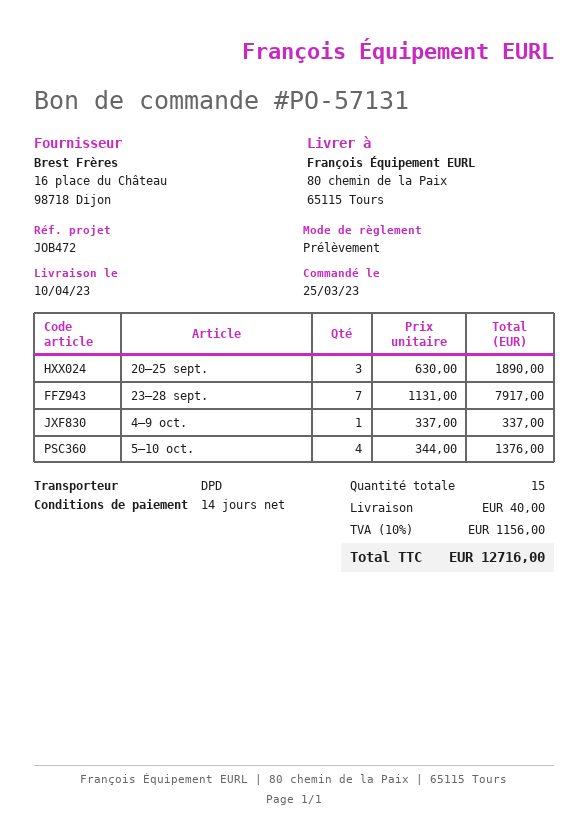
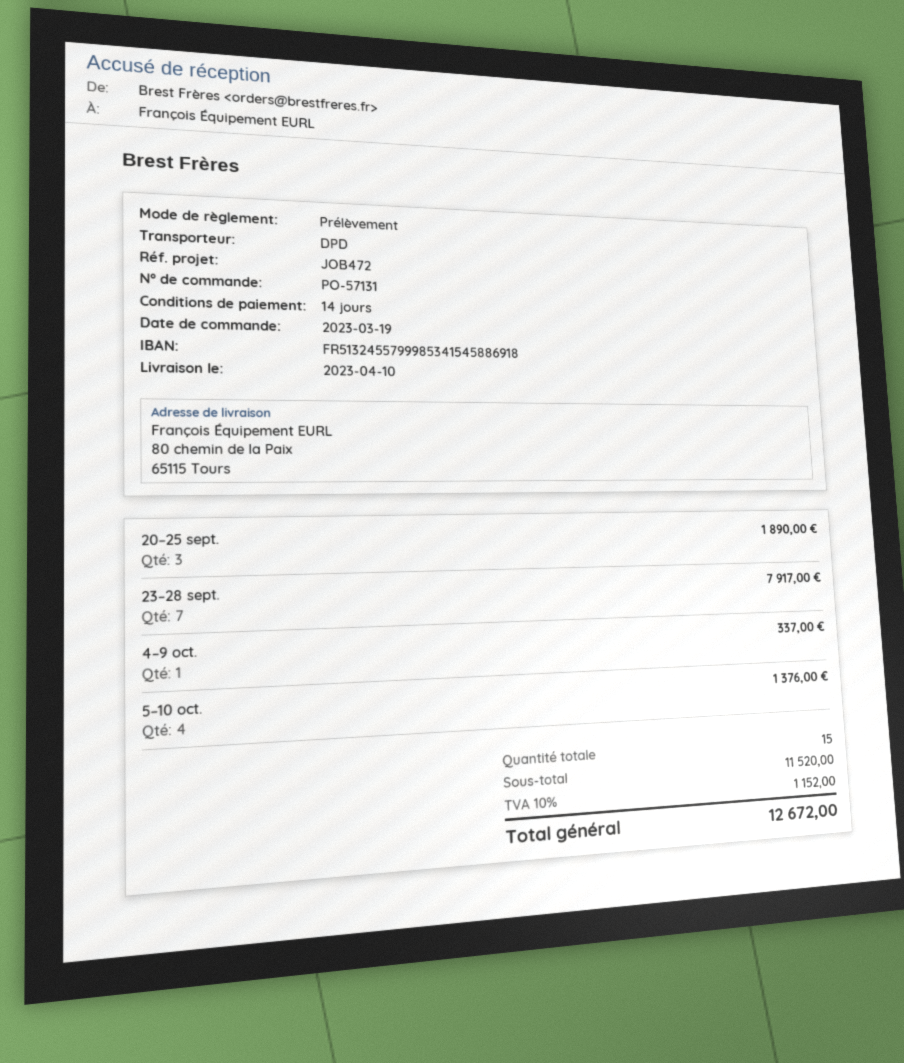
order date: 2023-03-25 -> 2023-03-19
shipping: 40.00 -> none
tax: 10% = 1156.00 -> 10% = 1152.00
total: 12716.00 -> 12672.00

